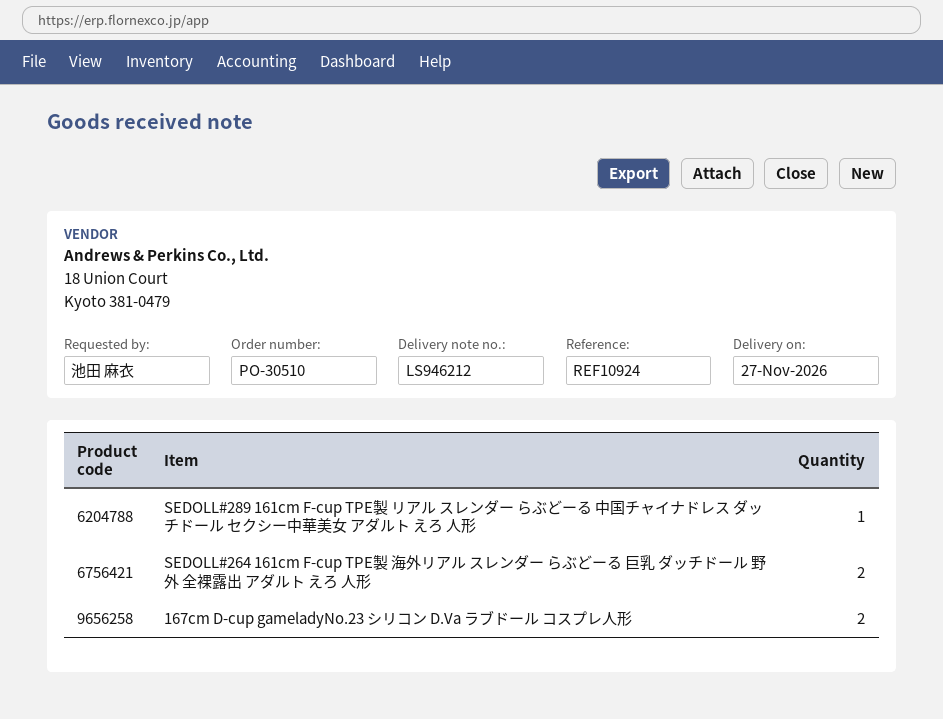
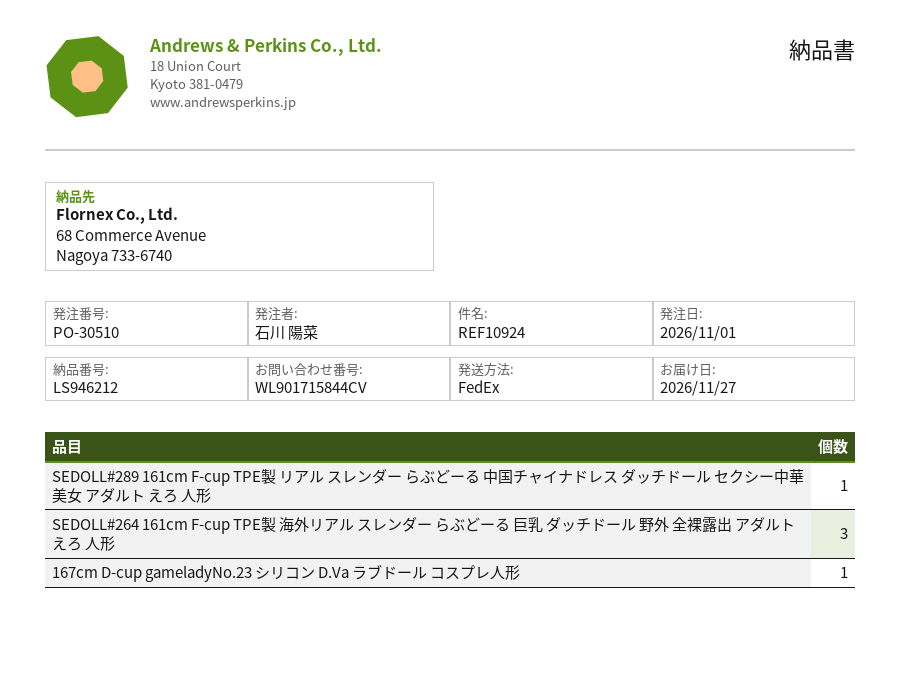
ordered by: 池田 麻衣 -> 石川 陽菜
SEDOLL#264 161cm F-cup TPE製 海外リアル スレンダー らぶどーる 巨乳 ダッチドール 野外 全裸露出 アダルト えろ 人形: 2 -> 3
167cm D-cup gameladyNo.23 シリコン D.Va ラブドール コスプレ人形: 2 -> 1

